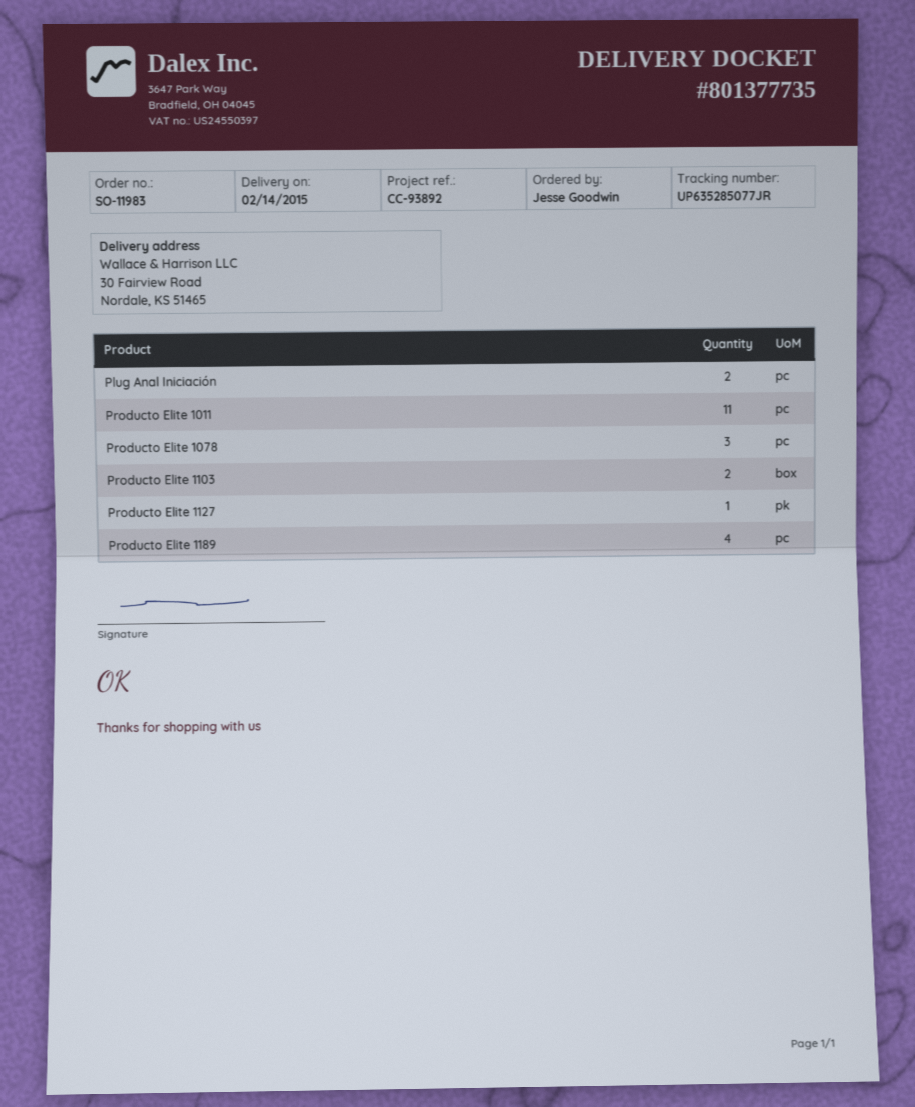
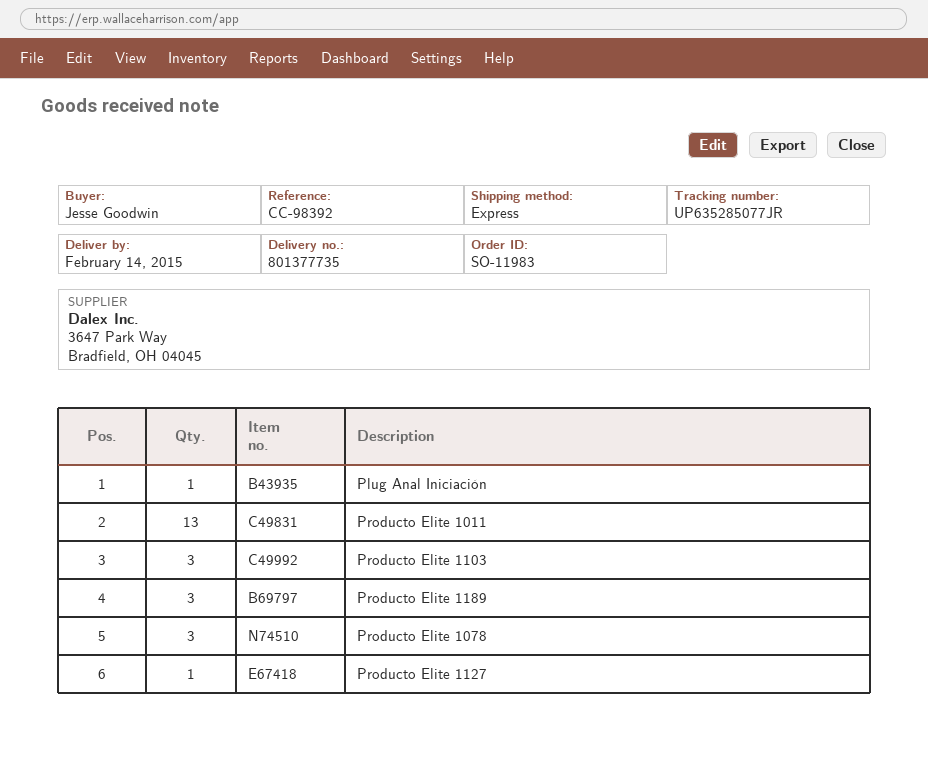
reference: CC-93892 -> CC-98392
Plug Anal Iniciación: 2 -> 1
Producto Elite 1011: 11 -> 13
Producto Elite 1103: 2 -> 3
Producto Elite 1189: 4 -> 3

